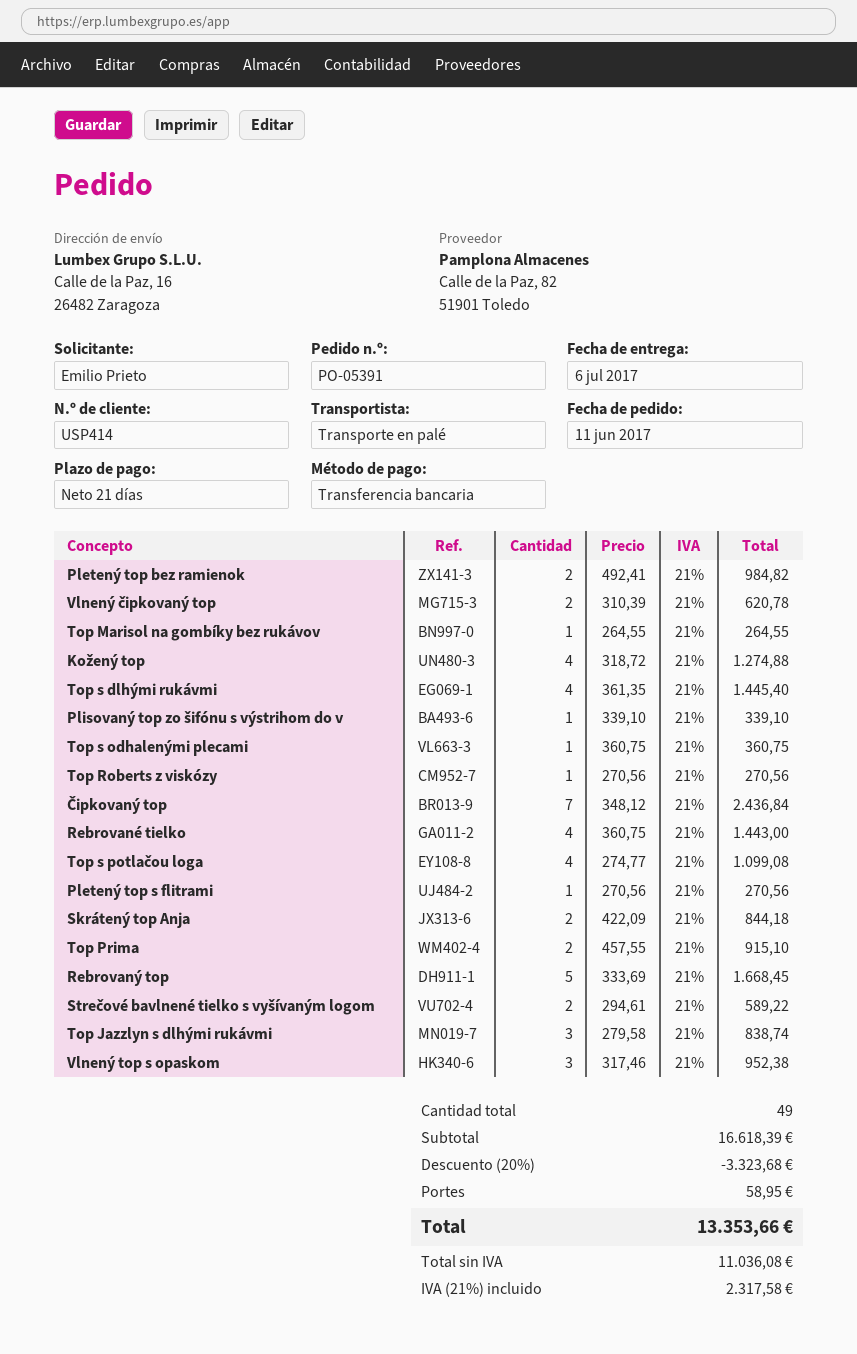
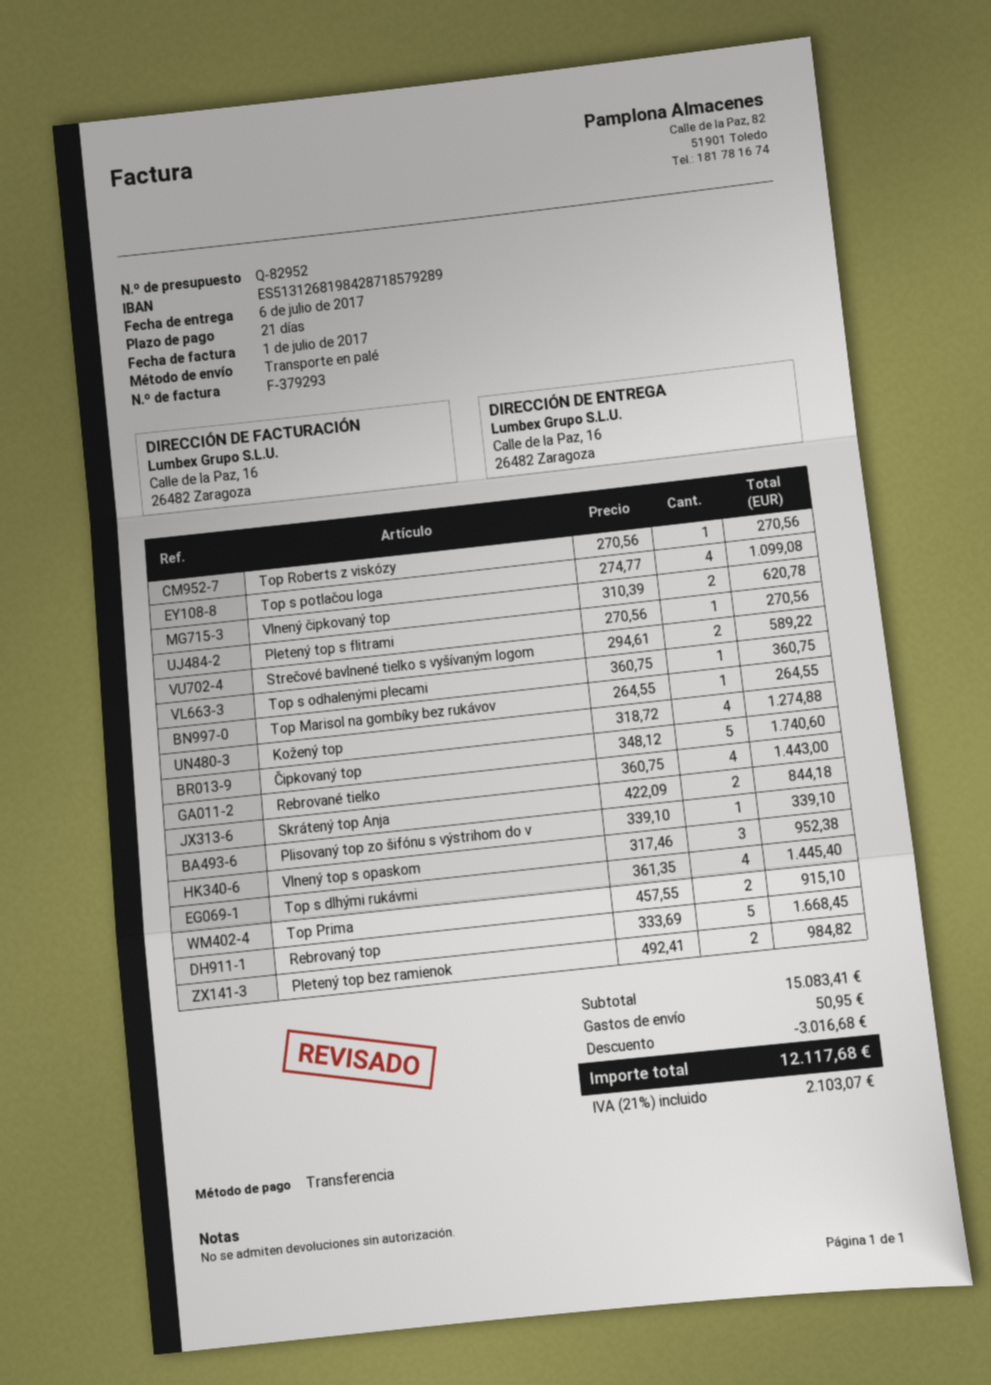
Čipkovaný top: 7 x 348.12 = 2436.84 -> 5 x 348.12 = 1740.60
Top Jazzlyn s dlhými rukávmi: 3 x 279.58 = 838.74 -> none
subtotal: 16618.39 -> 15083.41
discount: 3323.68 -> 3016.68
shipping: 58.95 -> 50.95
tax: 21% = 2317.58 -> 21% = 2103.07
total: 13353.66 -> 12117.68

